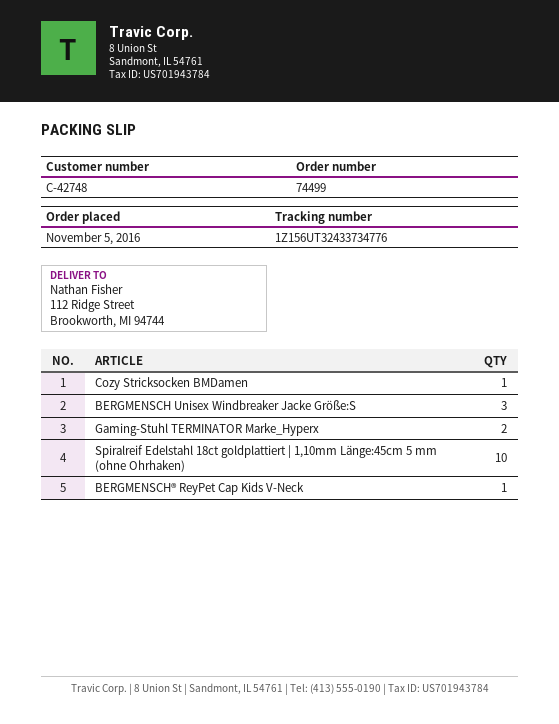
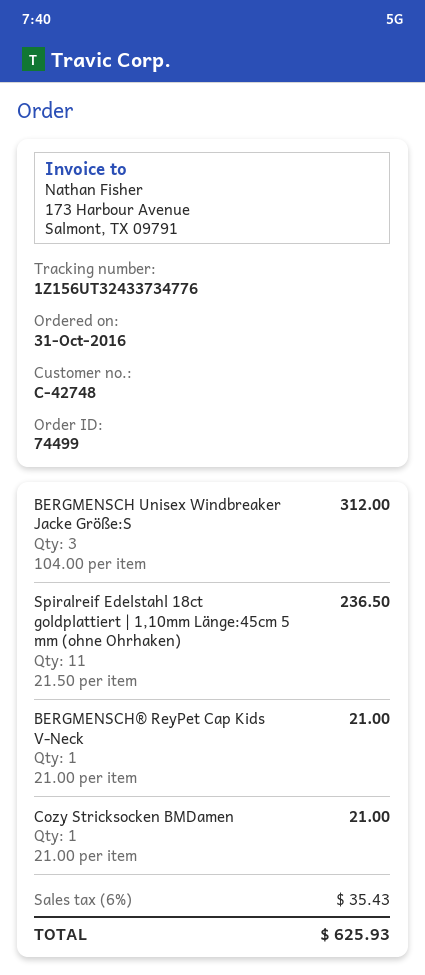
order date: 2016-11-05 -> 2016-10-31
Gaming-Stuhl TERMINATOR Marke_Hyperx: 2 -> none
Spiralreif Edelstahl 18ct goldplattiert | 1,10mm Länge:45cm 5 mm (ohne Ohrhaken): 10 -> 11

